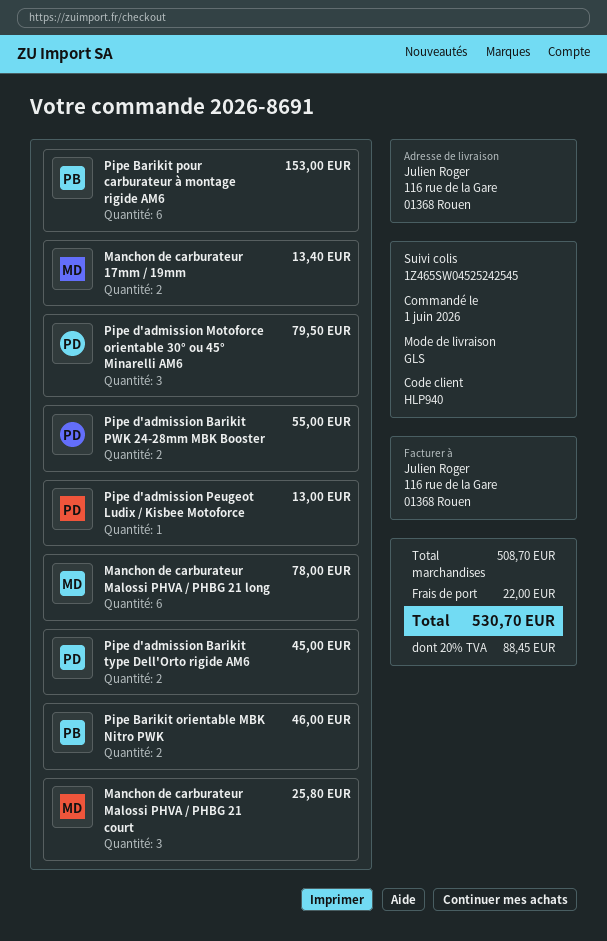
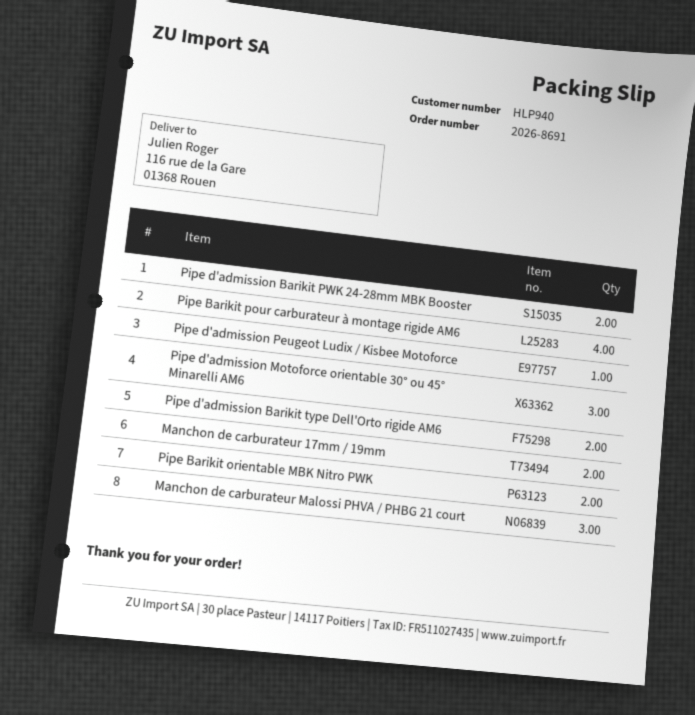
Pipe Barikit pour carburateur à montage rigide AM6: 6 -> 4
Manchon de carburateur Malossi PHVA / PHBG 21 long: 6 -> none

